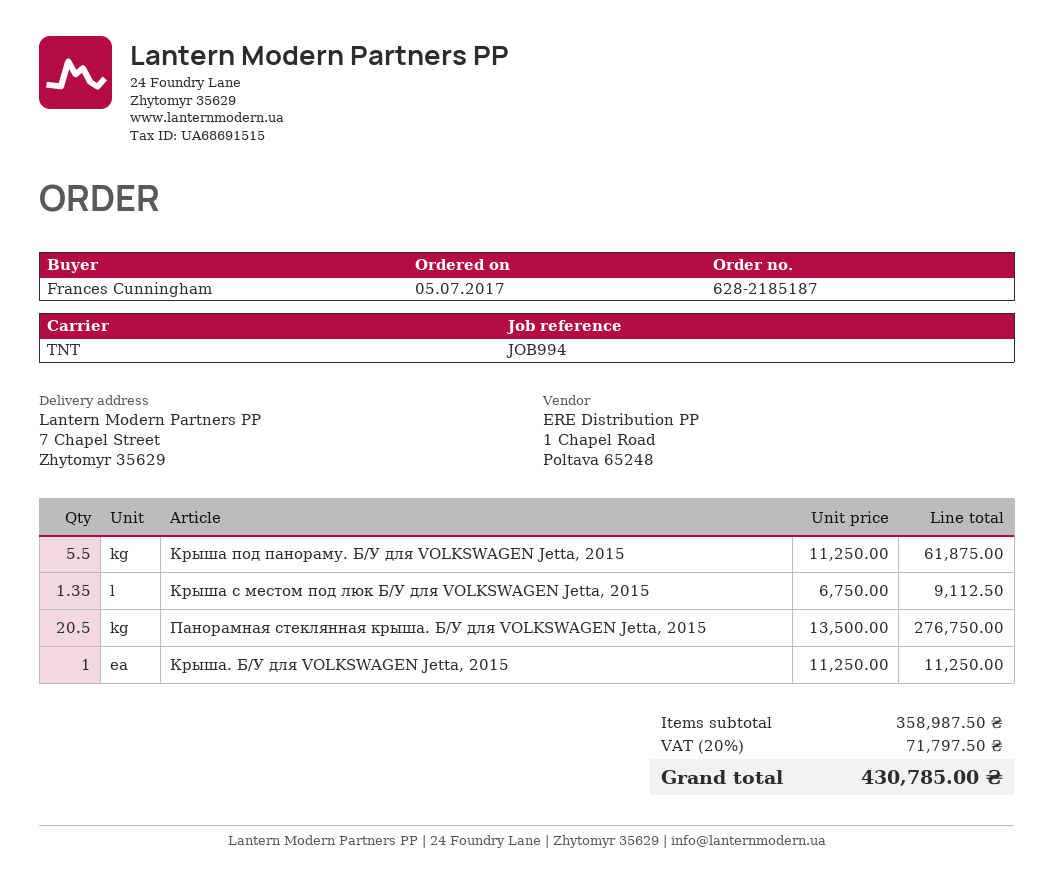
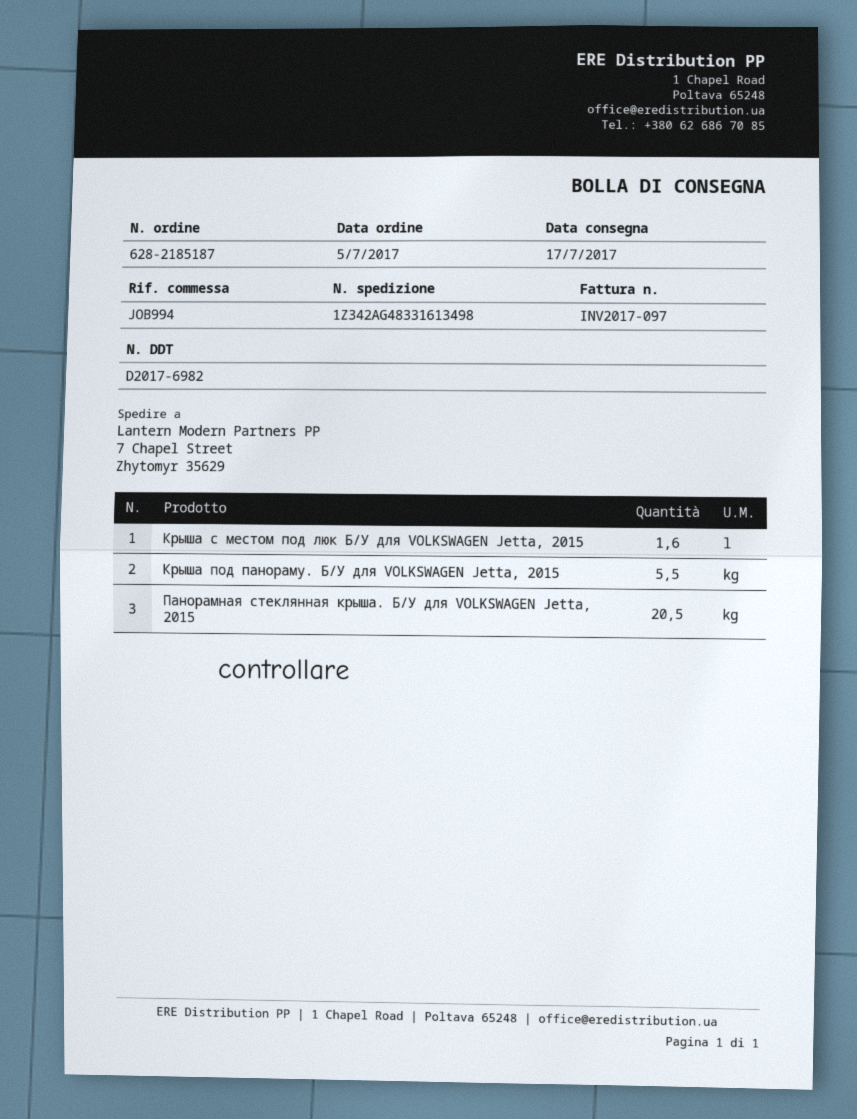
Крыша с местом под люк Б/У для VOLKSWAGEN Jetta, 2015: 1.35 -> 1.6
Крыша. Б/У для VOLKSWAGEN Jetta, 2015: 1 -> none

